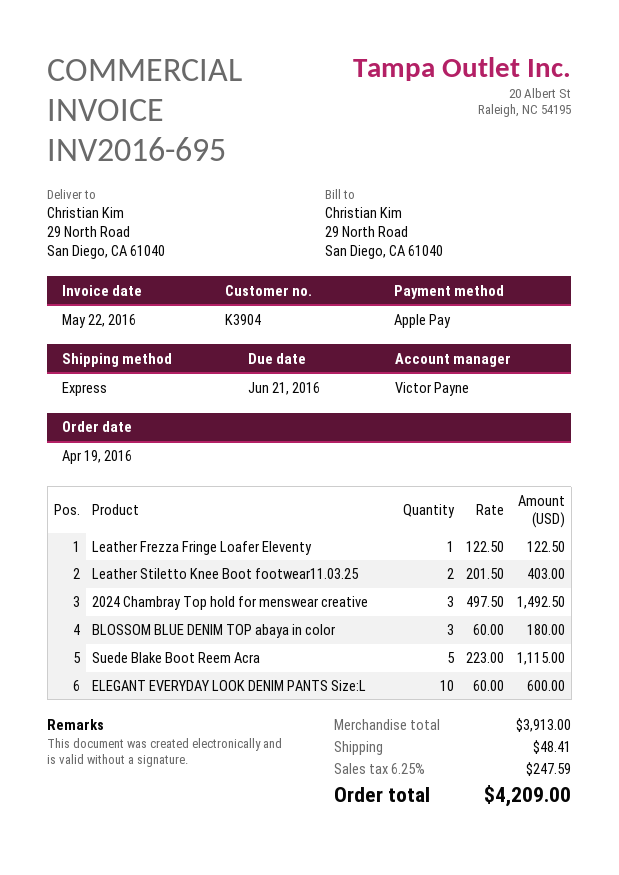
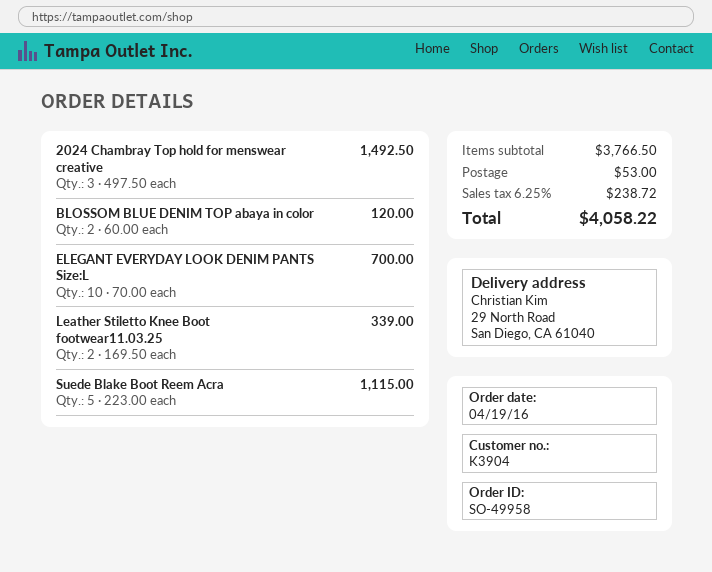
Leather Frezza Fringe Loafer Eleventy: 1 x 122.50 = 122.50 -> none
Leather Stiletto Knee Boot footwear11.03.25: 2 x 201.50 = 403.00 -> 2 x 169.50 = 339.00
BLOSSOM BLUE DENIM TOP abaya in color: 3 x 60.00 = 180.00 -> 2 x 60.00 = 120.00
ELEGANT EVERYDAY LOOK DENIM PANTS Size:L: 10 x 60.00 = 600.00 -> 10 x 70.00 = 700.00
subtotal: 3913.00 -> 3766.50
shipping: 48.41 -> 53.00
tax: 6.25% = 247.59 -> 6.25% = 238.72
total: 4209.00 -> 4058.22

